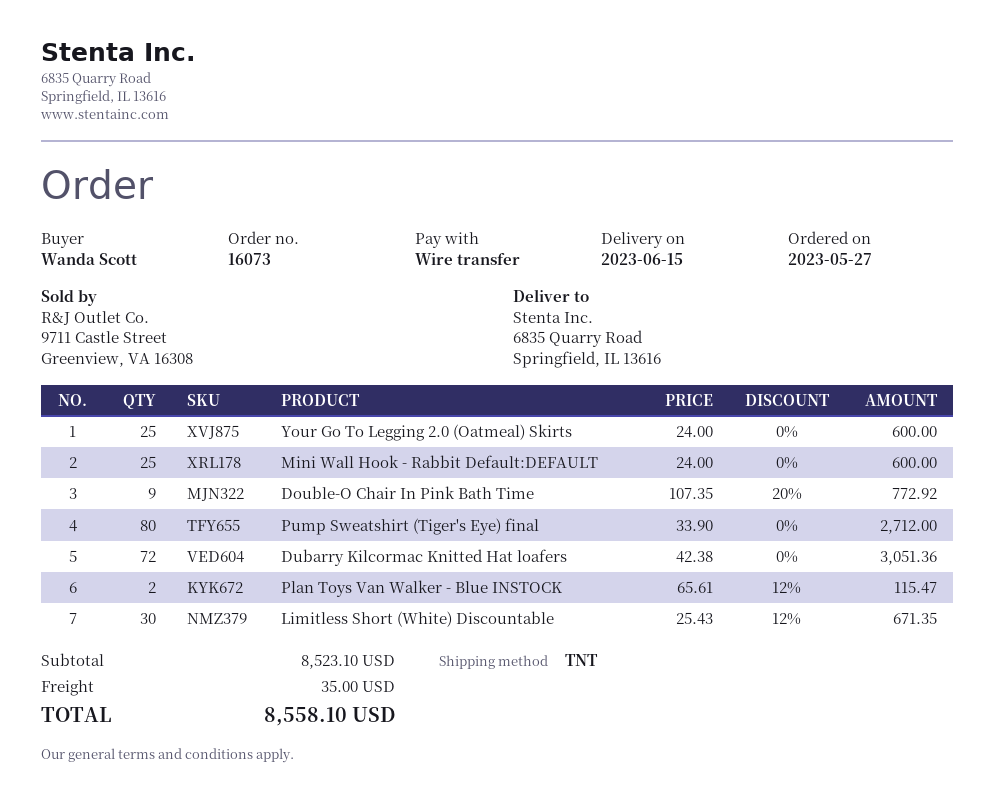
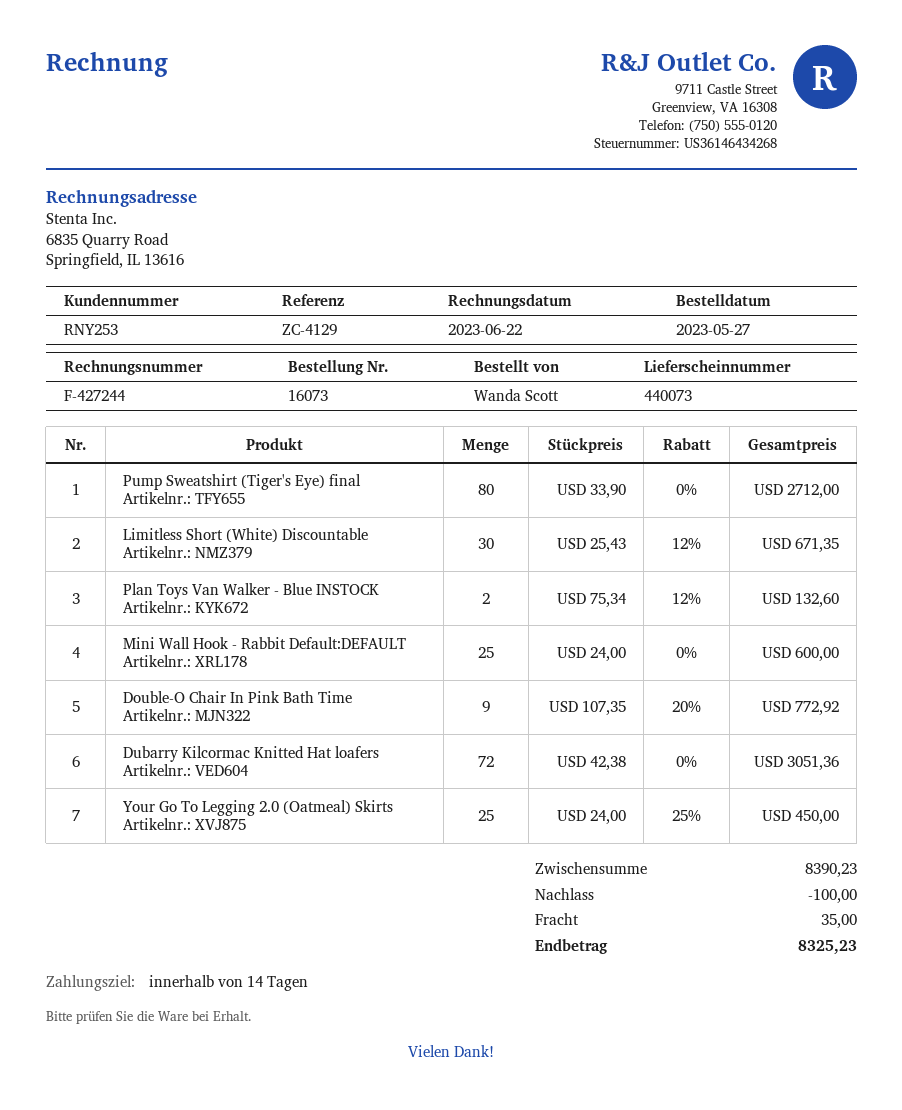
Your Go To Legging 2.0 (Oatmeal) Skirts: 25 x 24.00 = 600.00 -> 25 x 24.00 - 25% = 450.00
Plan Toys Van Walker - Blue INSTOCK: 2 x 65.61 - 12% = 115.47 -> 2 x 75.34 - 12% = 132.60
subtotal: 8523.10 -> 8390.23
discount: none -> 100.00
total: 8558.10 -> 8325.23

